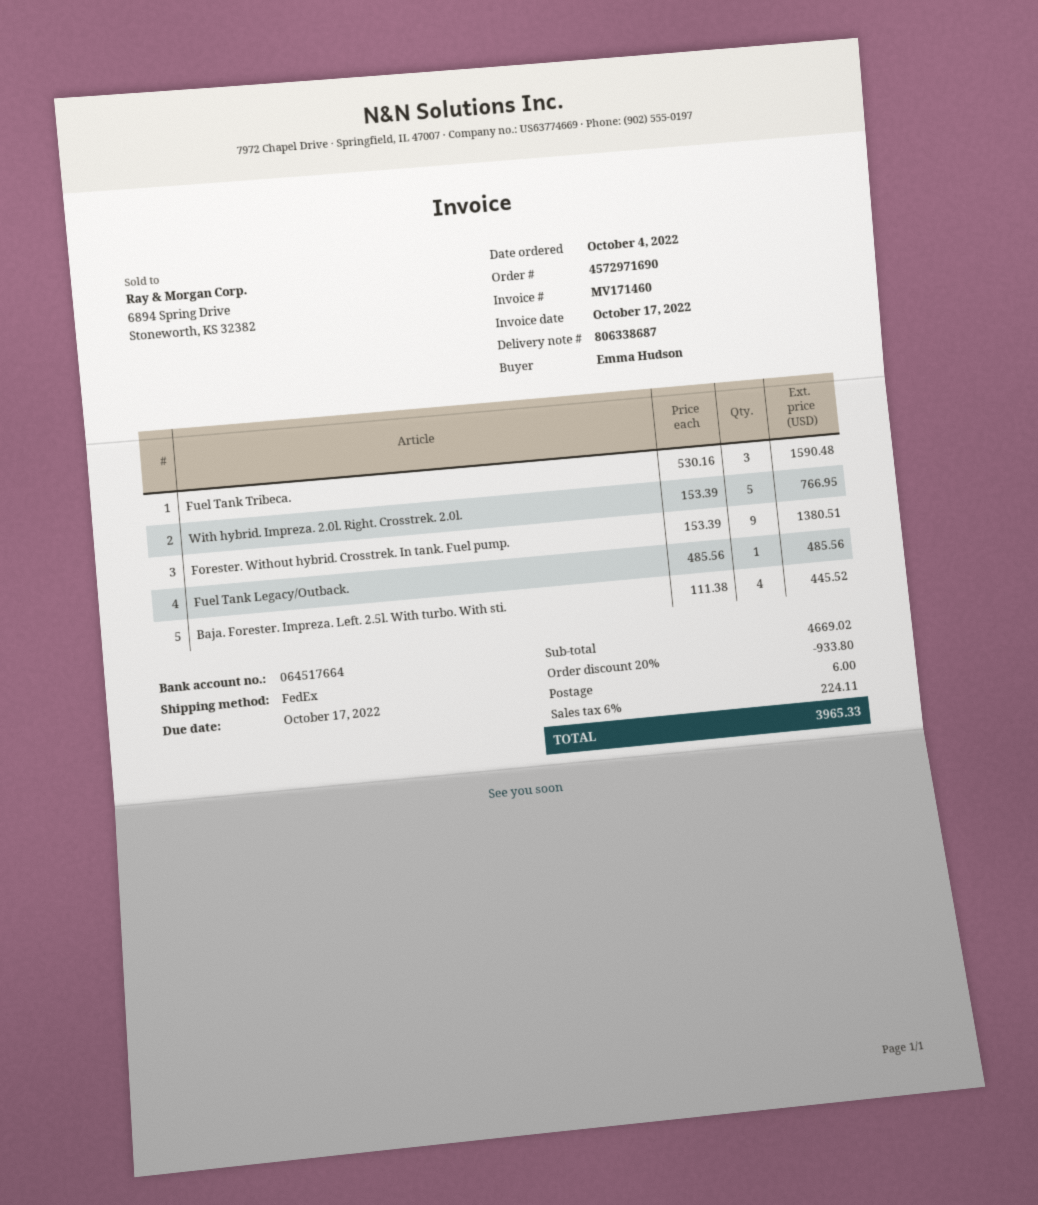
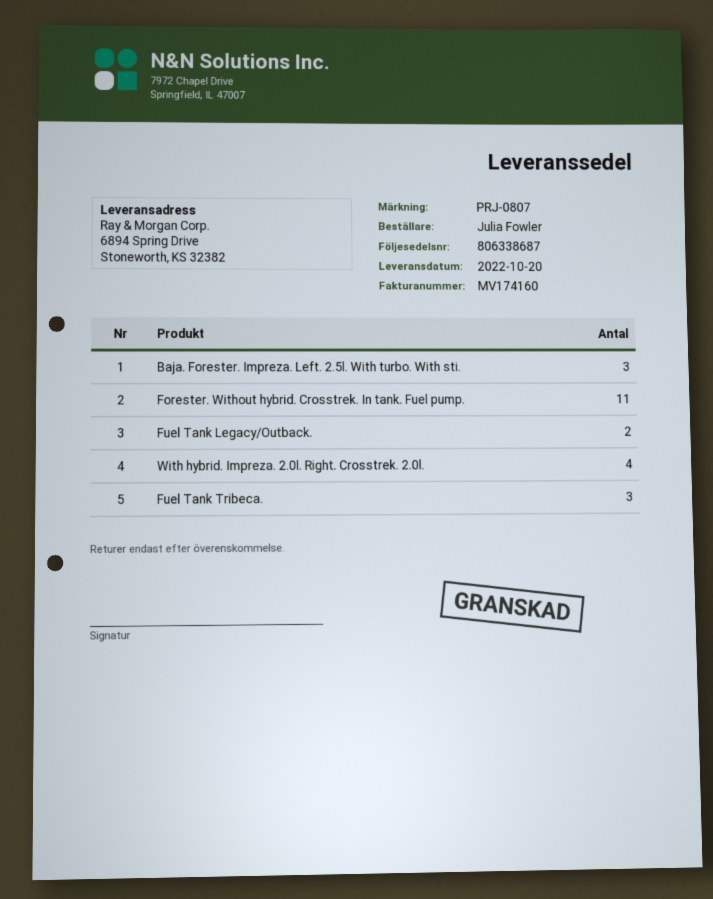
invoice number: MV171460 -> MV174160
ordered by: Emma Hudson -> Julia Fowler
With hybrid. Impreza. 2.0l. Right. Crosstrek. 2.0l.: 5 -> 4
Forester. Without hybrid. Crosstrek. In tank. Fuel pump.: 9 -> 11
Fuel Tank Legacy/Outback.: 1 -> 2
Baja. Forester. Impreza. Left. 2.5l. With turbo. With sti.: 4 -> 3

